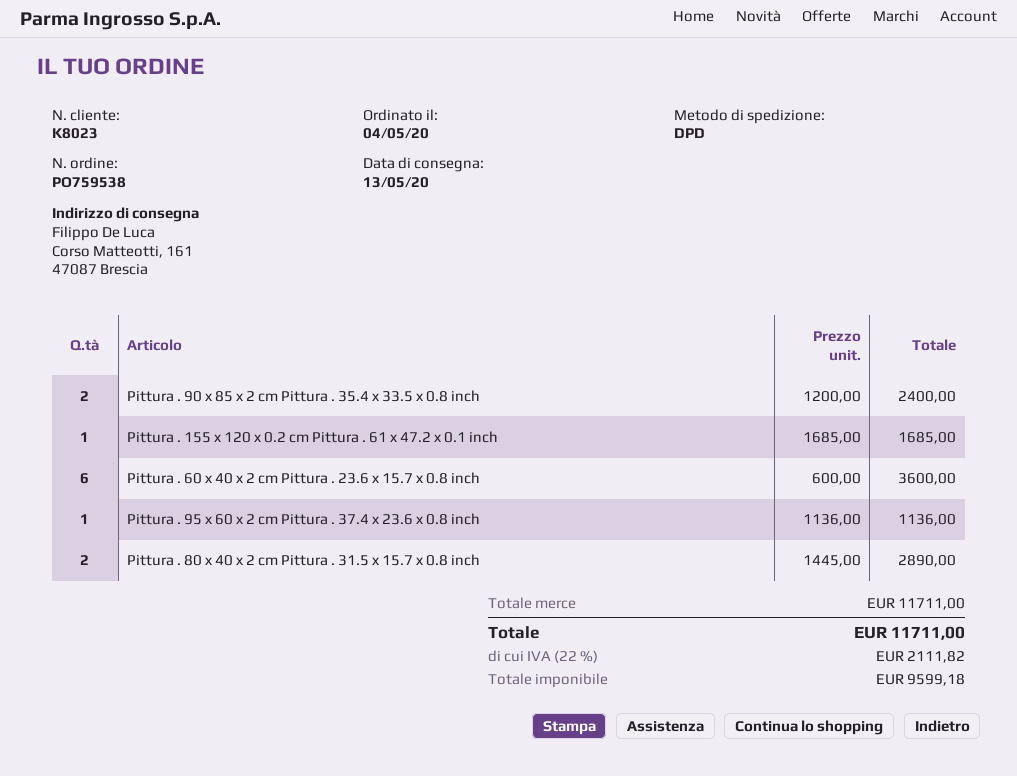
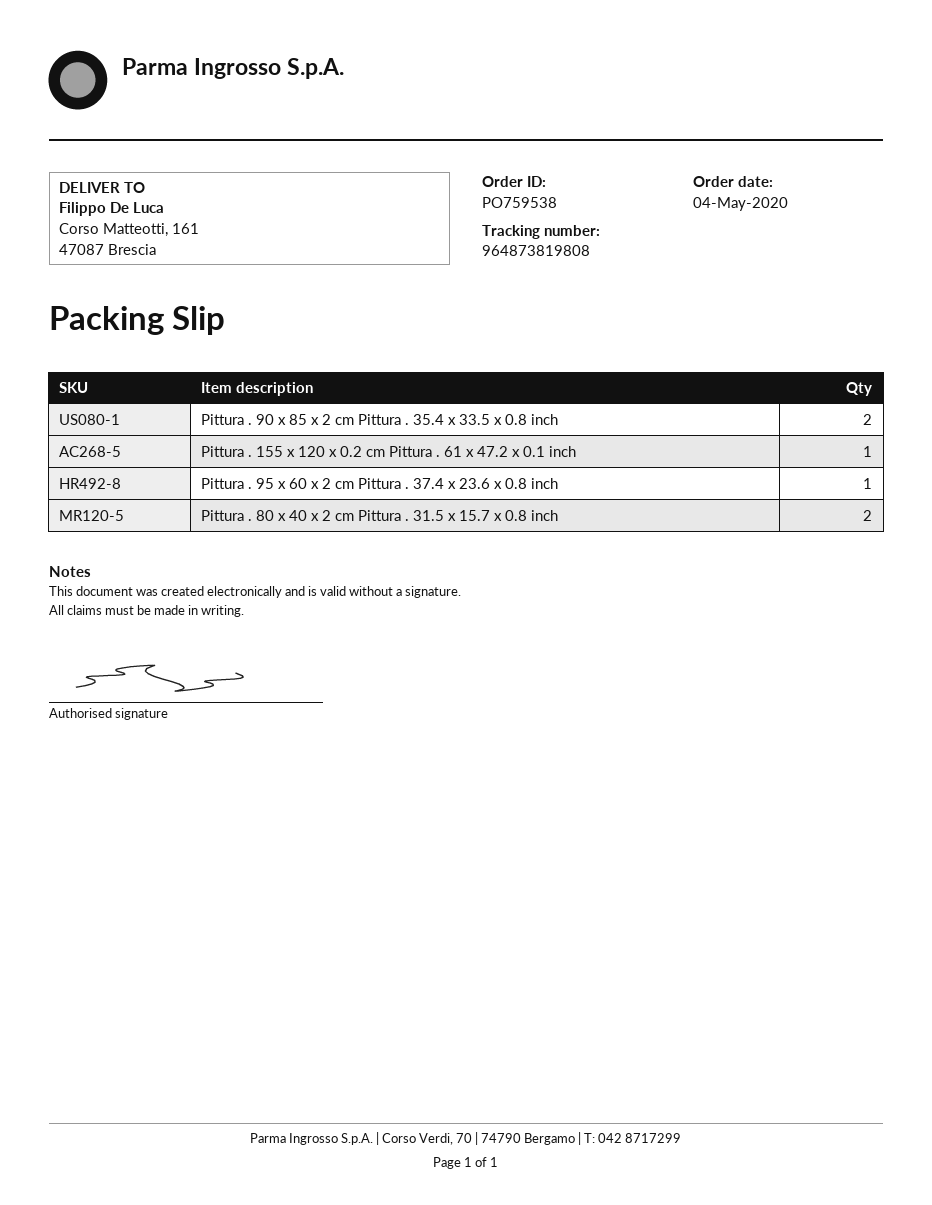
Pittura . 60 x 40 x 2 cm Pittura . 23.6 x 15.7 x 0.8 inch: 6 -> none

